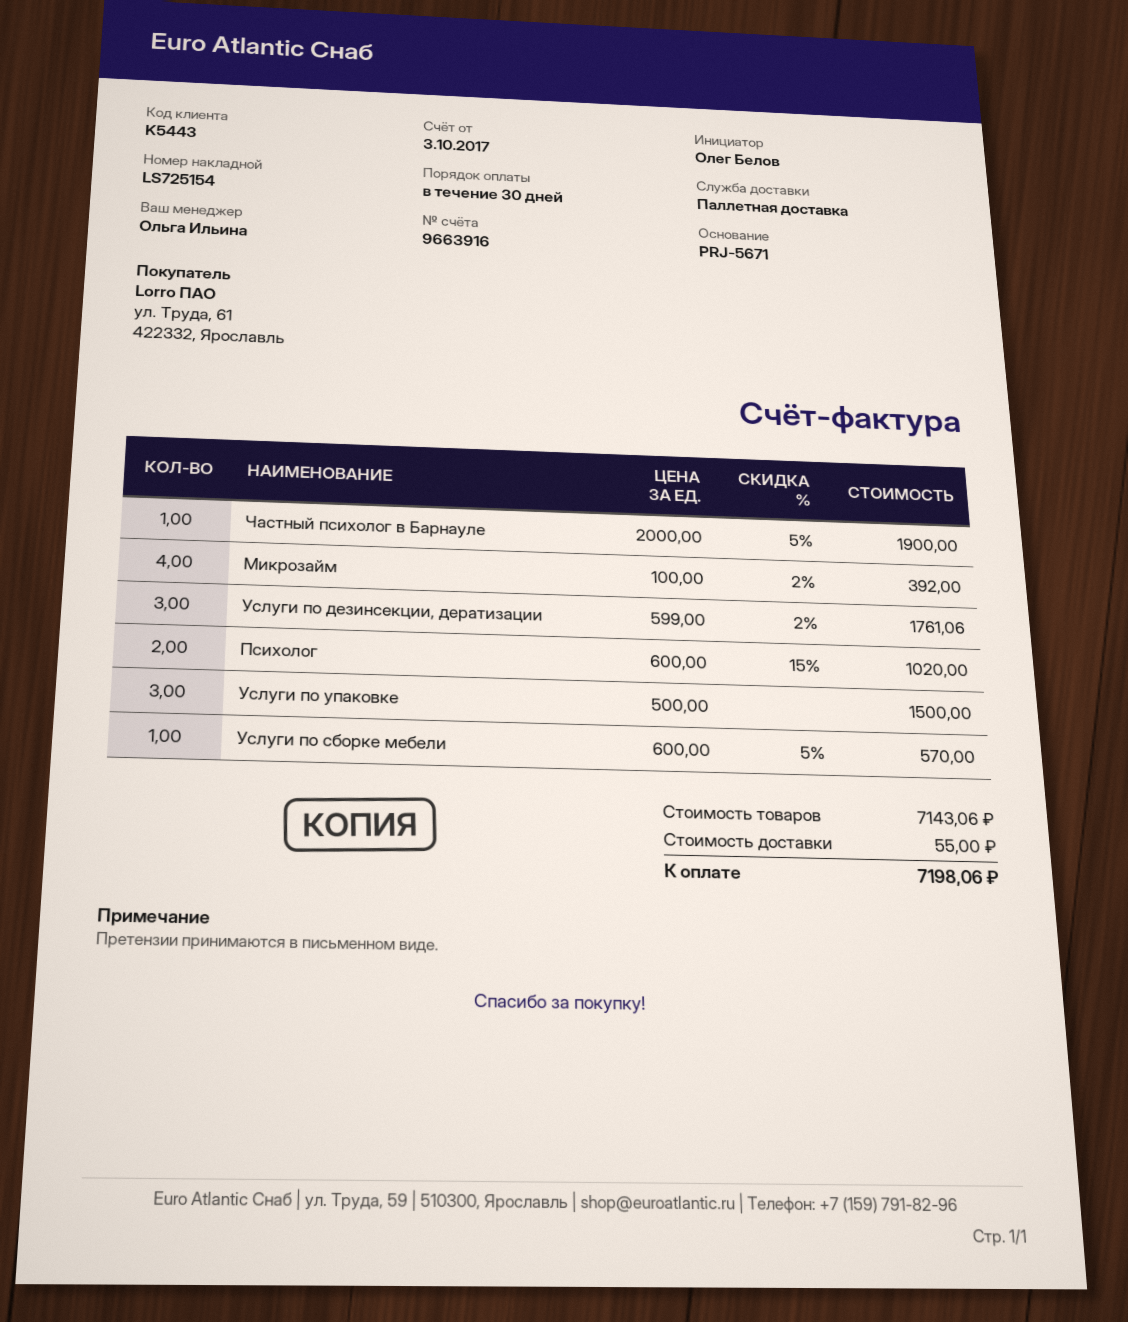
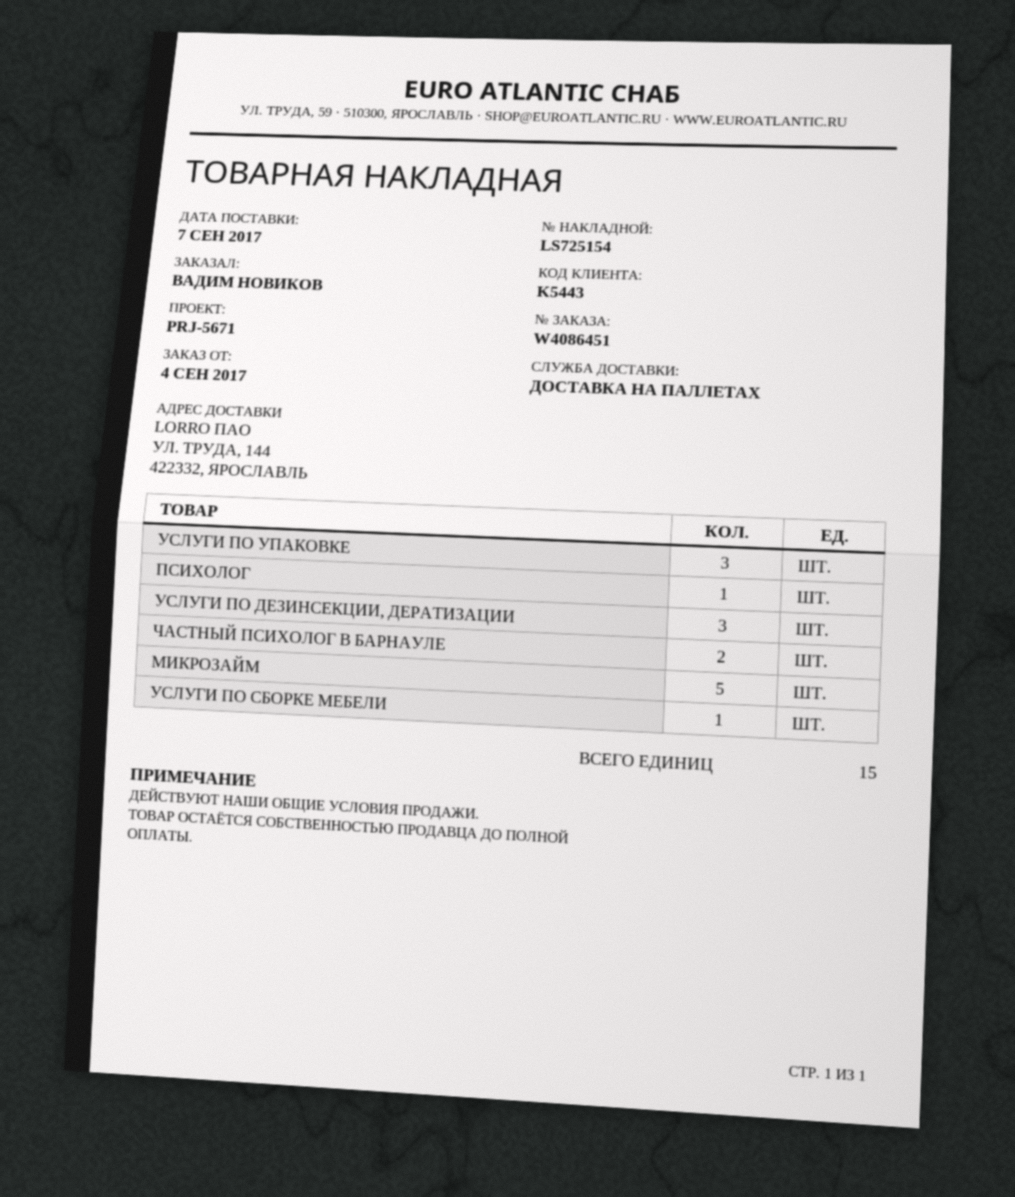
ordered by: Олег Белов -> ВАДИМ НОВИКОВ
Частный психолог в Барнауле: 1 -> 2
Микрозайм: 4 -> 5
Психолог: 2 -> 1

